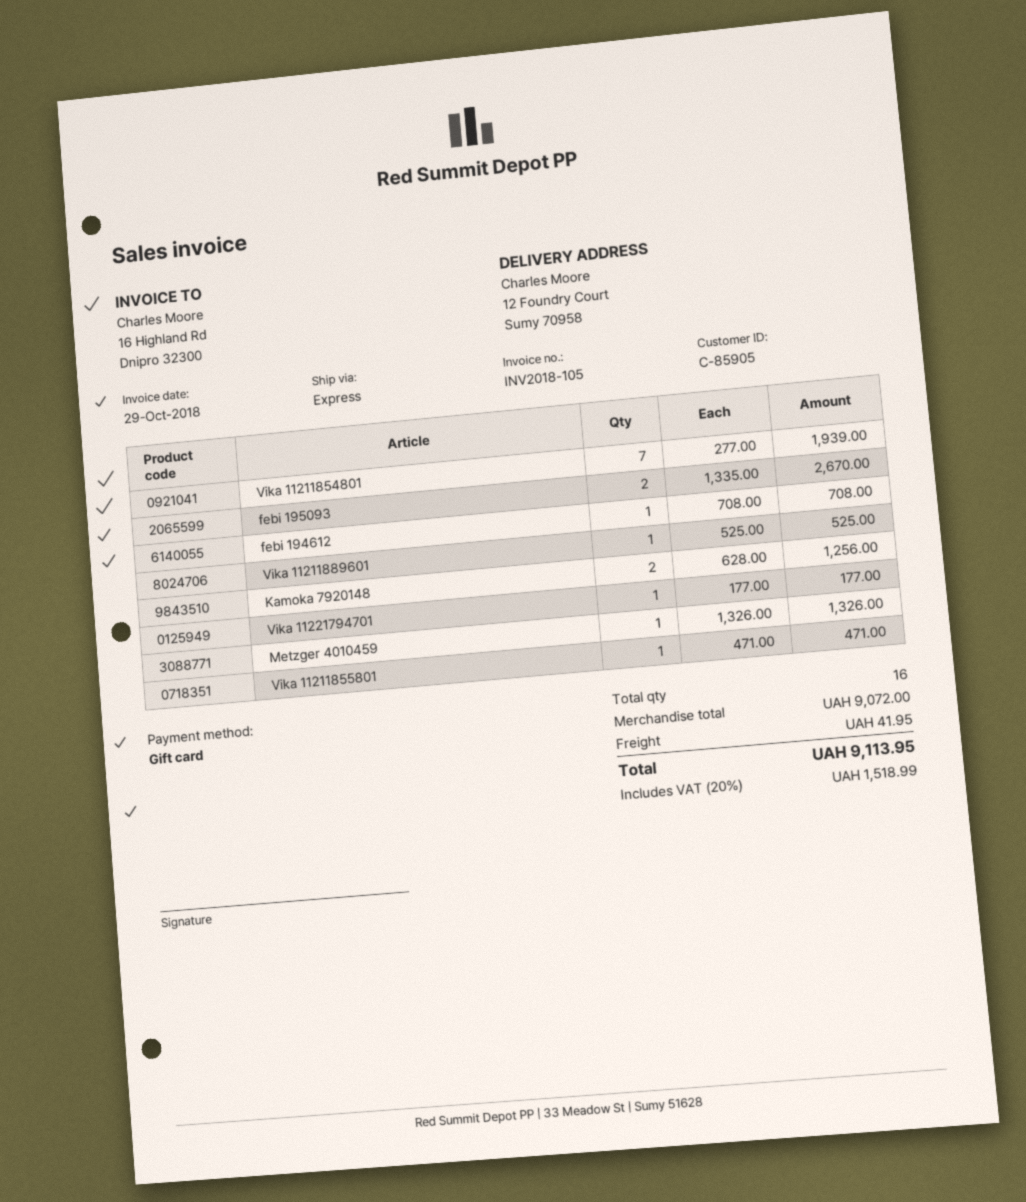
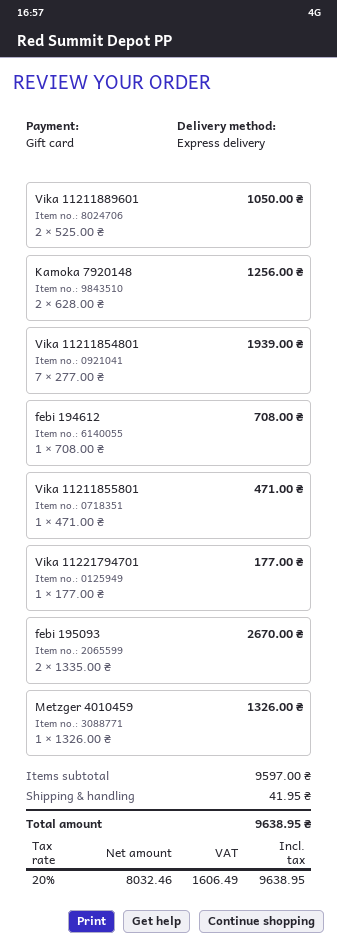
Vika 11211889601: 1 x 525.00 = 525.00 -> 2 x 525.00 = 1050.00
subtotal: 9072.00 -> 9597.00
tax: 20% = 1518.99 -> 20% = 1606.49
total: 9113.95 -> 9638.95

